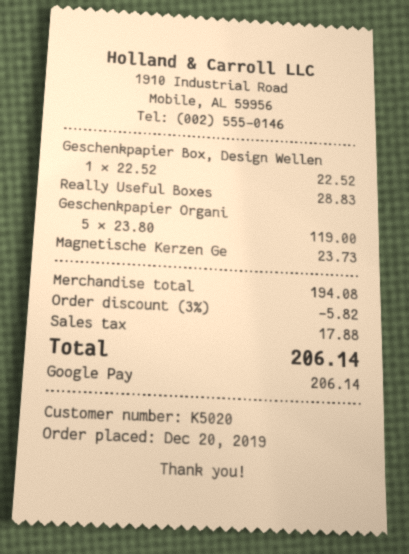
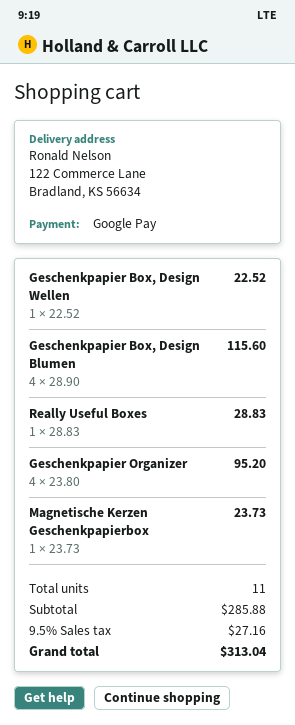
Geschenkpapier Organi: 5 x 23.80 = 119.00 -> 4 x 23.80 = 95.20
Geschenkpapier Box, Design Blumen: none -> 4 x 28.90 = 115.60
subtotal: 194.08 -> 285.88
discount: 3% = 5.82 -> none
tax: 17.88 -> 27.16
total: 206.14 -> 313.04

